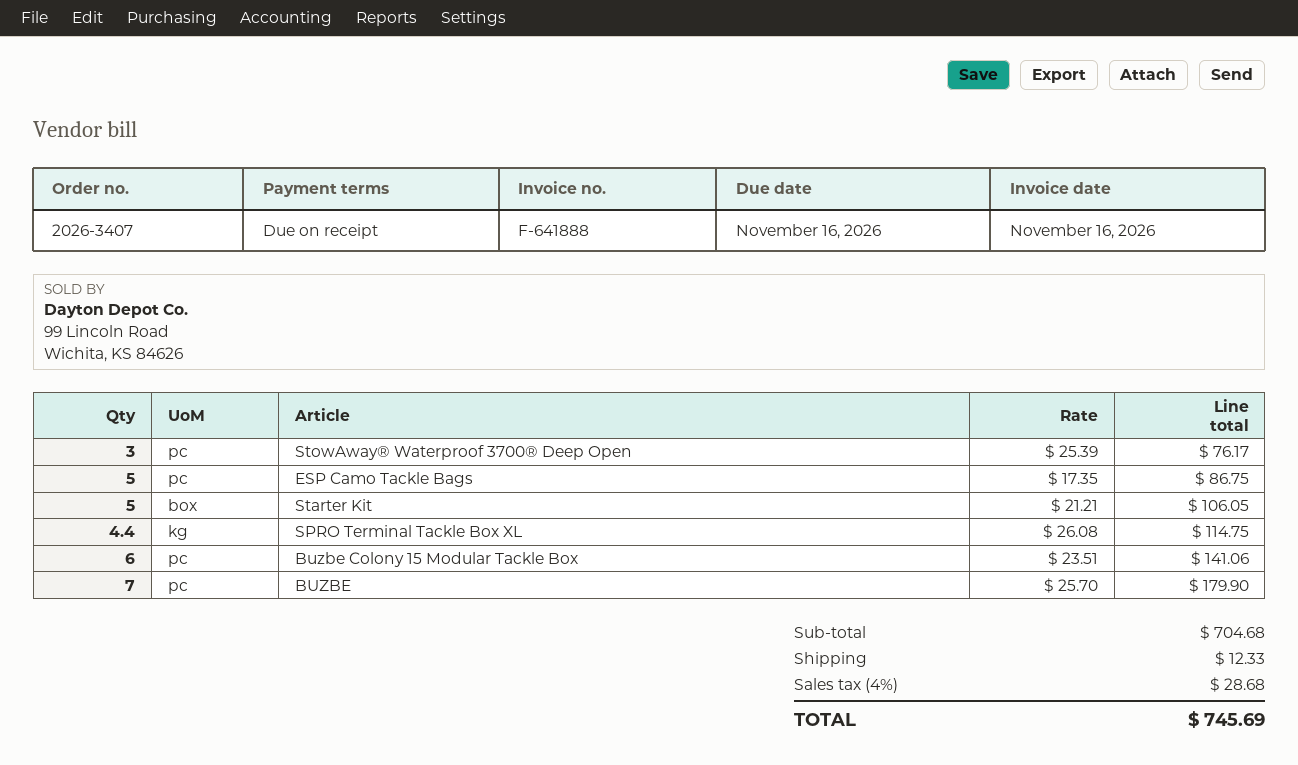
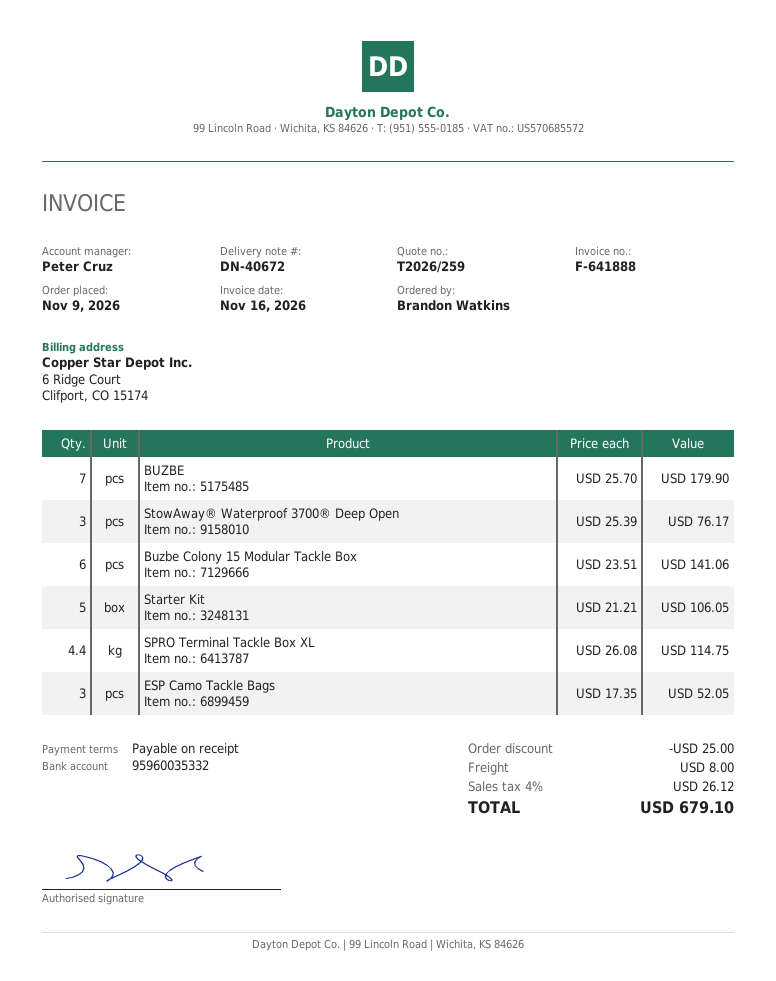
ESP Camo Tackle Bags: 5 x 17.35 = 86.75 -> 3 x 17.35 = 52.05
discount: none -> 25.00
shipping: 12.33 -> 8.00
tax: 4% = 28.68 -> 4% = 26.12
total: 745.69 -> 679.10

